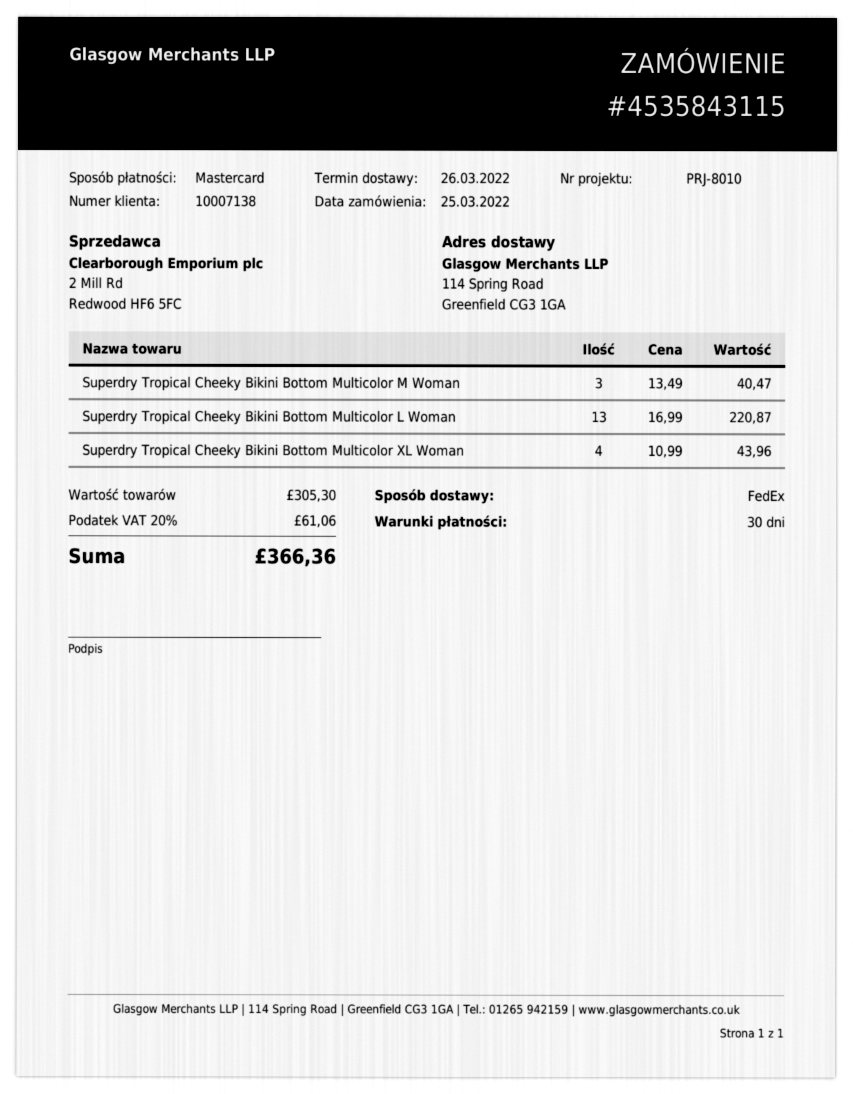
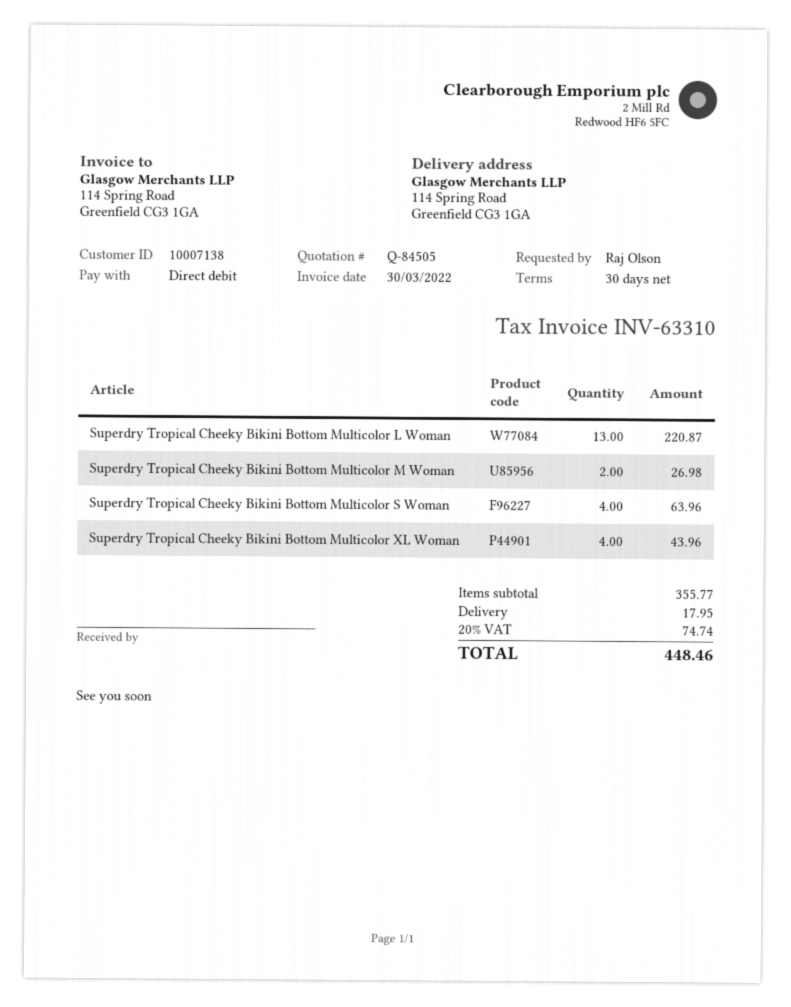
payment method: Mastercard -> direct debit
Superdry Tropical Cheeky Bikini Bottom Multicolor M Woman: 3 for 40.47 -> 2 for 26.98
Superdry Tropical Cheeky Bikini Bottom Multicolor S Woman: none -> 4 for 63.96
subtotal: 305.30 -> 355.77
shipping: none -> 17.95
tax: 20% = 61.06 -> 20% = 74.74
total: 366.36 -> 448.46

